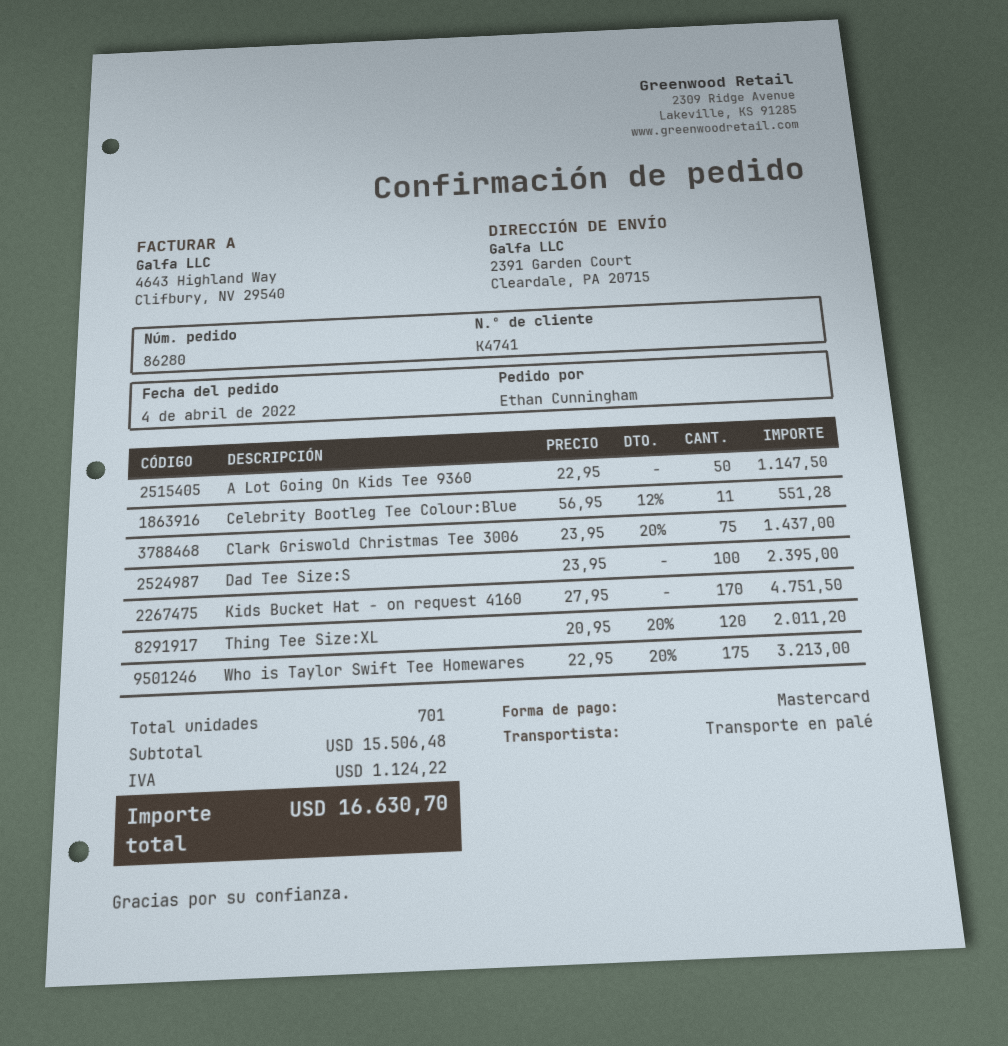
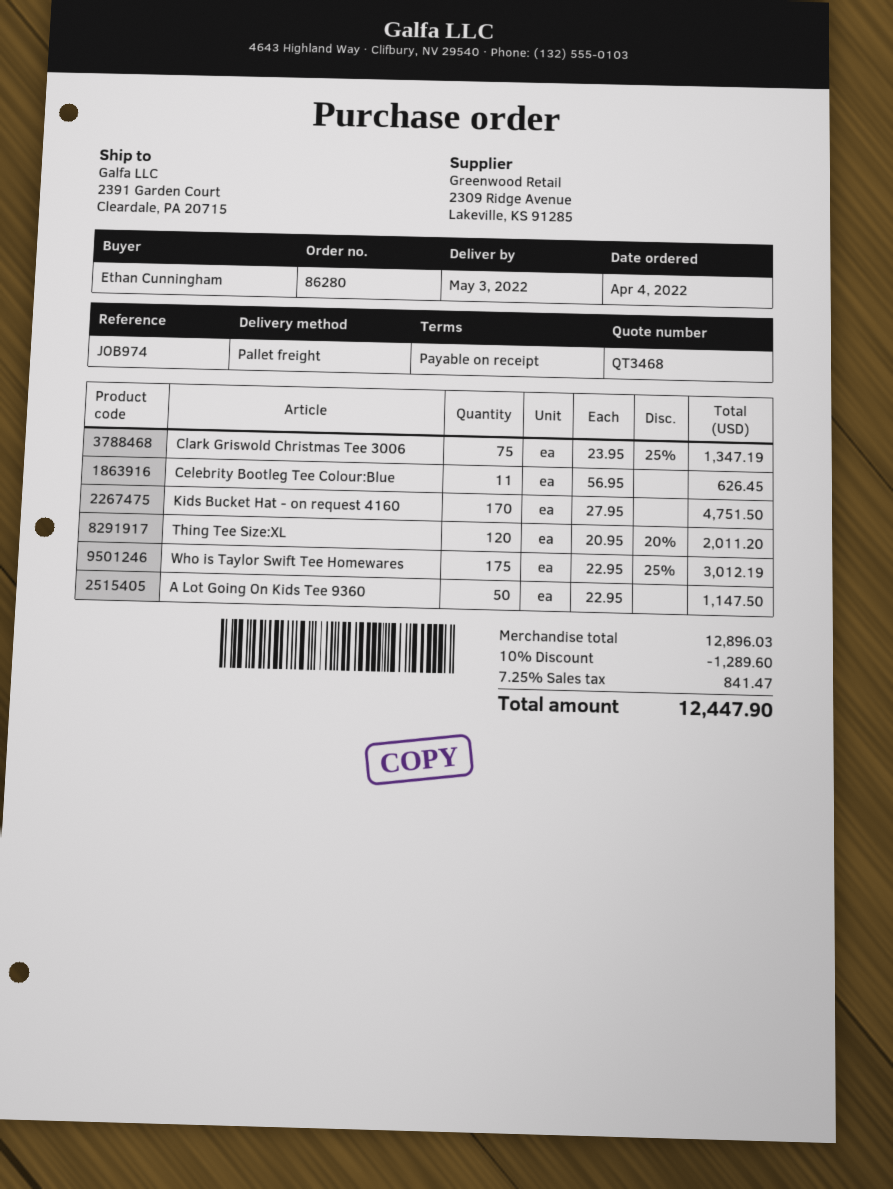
Celebrity Bootleg Tee Colour:Blue: 11 x 56.95 - 12% = 551.28 -> 11 x 56.95 = 626.45
Clark Griswold Christmas Tee 3006: 75 x 23.95 - 20% = 1437.00 -> 75 x 23.95 - 25% = 1347.19
Dad Tee Size:S: 100 x 23.95 = 2395.00 -> none
Who is Taylor Swift Tee Homewares: 175 x 22.95 - 20% = 3213.00 -> 175 x 22.95 - 25% = 3012.19
subtotal: 15506.48 -> 12896.03
discount: none -> 10% = 1289.60
tax: 1124.22 -> 841.47
total: 16630.70 -> 12447.90

